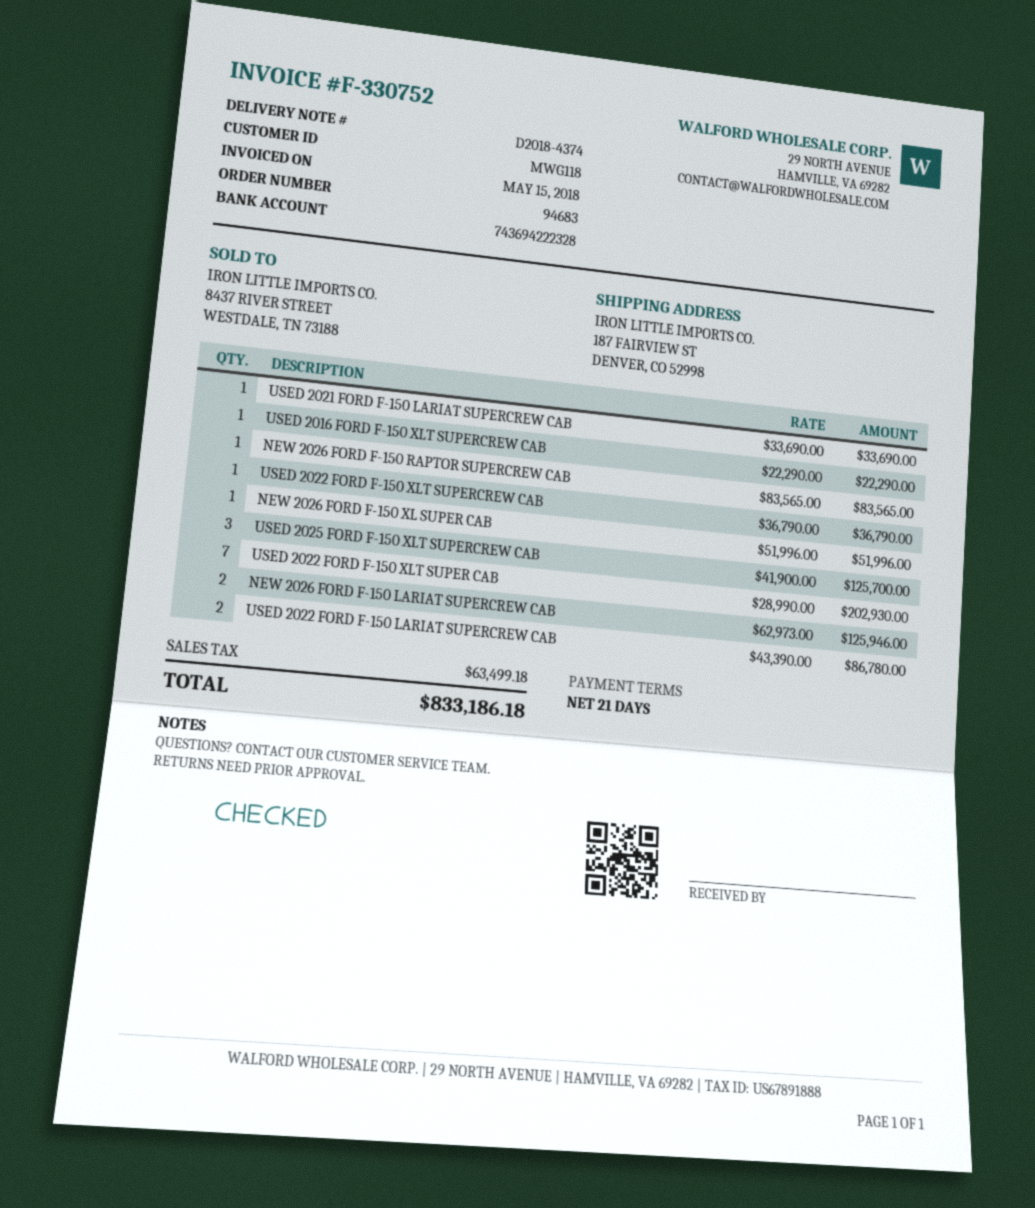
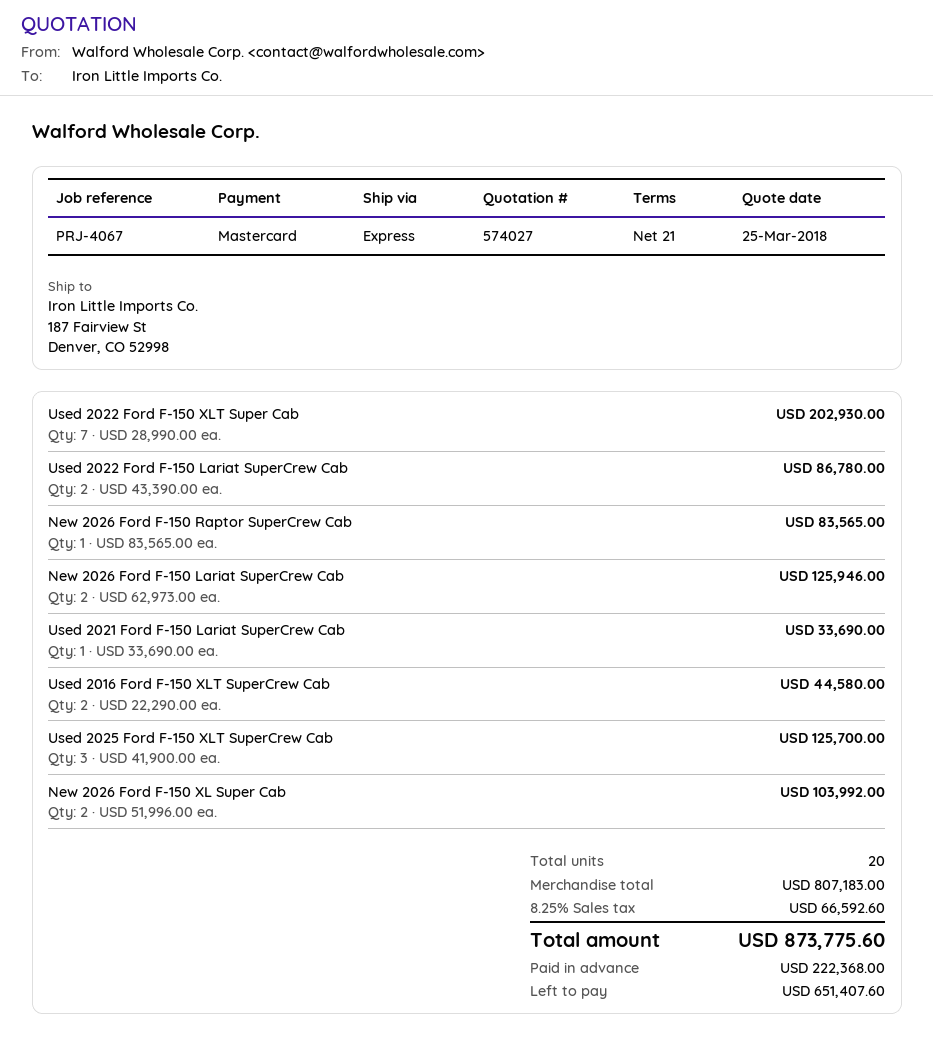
USED 2016 FORD F-150 XLT SUPERCREW CAB: 1 x 22290.00 = 22290.00 -> 2 x 22290.00 = 44580.00
USED 2022 FORD F-150 XLT SUPERCREW CAB: 1 x 36790.00 = 36790.00 -> none
NEW 2026 FORD F-150 XL SUPER CAB: 1 x 51996.00 = 51996.00 -> 2 x 51996.00 = 103992.00
tax: 63499.18 -> 66592.60
total: 833186.18 -> 873775.60

